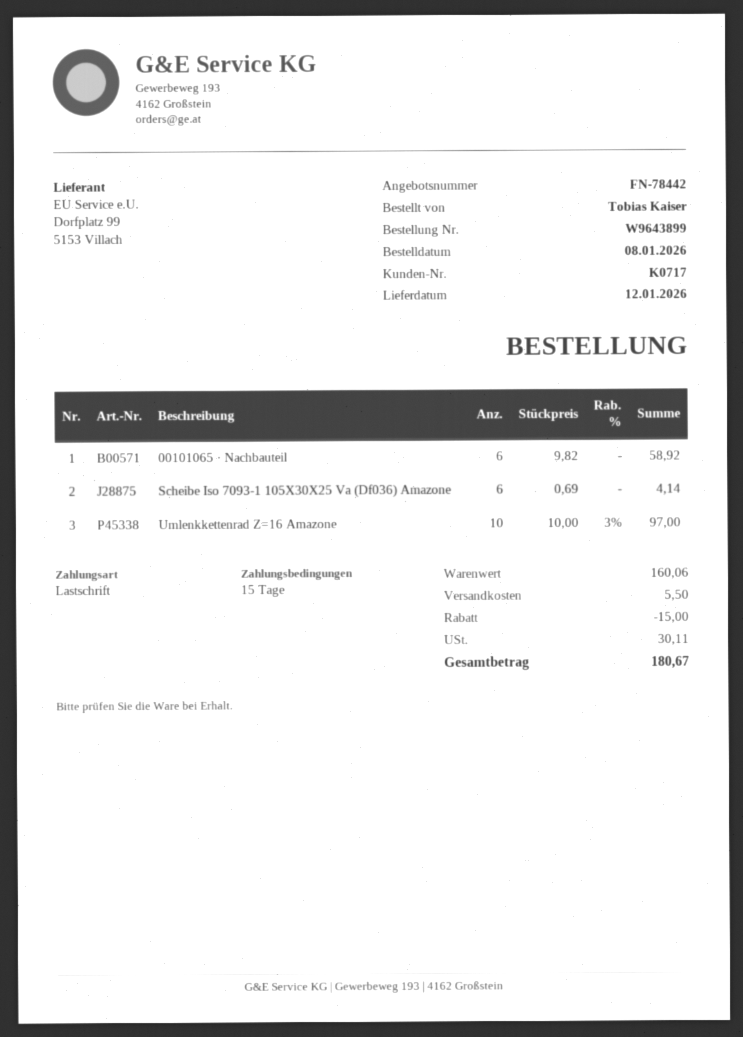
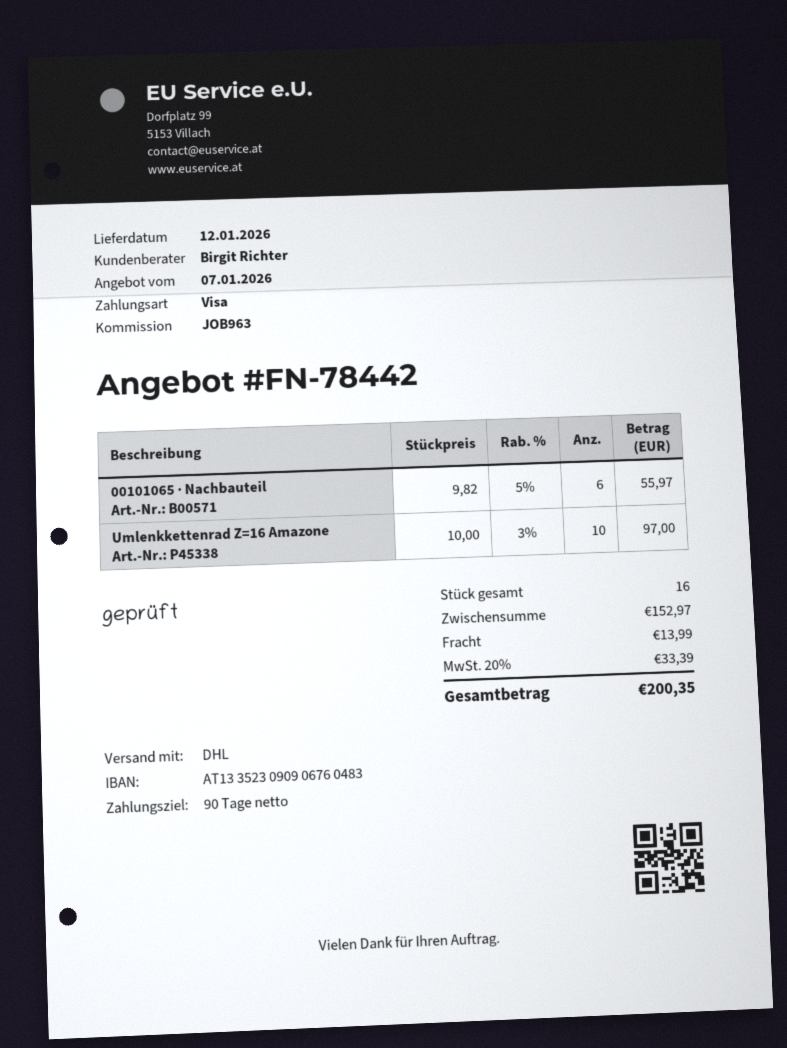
payment terms: 15 days -> 90 days
payment method: direct debit -> Visa
00101065 · Nachbauteil: 6 x 9.82 = 58.92 -> 6 x 9.82 - 5% = 55.97
Scheibe Iso 7093-1 105X30X25 Va (Df036) Amazone: 6 x 0.69 = 4.14 -> none
subtotal: 160.06 -> 152.97
discount: 15.00 -> none
shipping: 5.50 -> 13.99
tax: 30.11 -> 33.39
total: 180.67 -> 200.35

